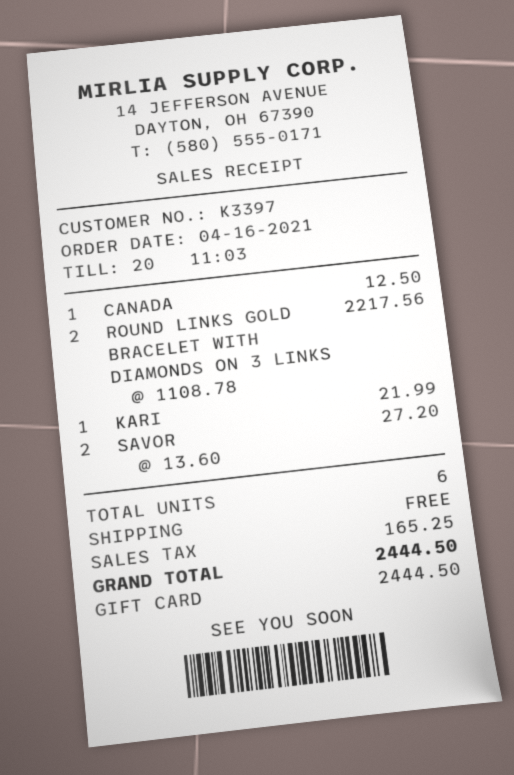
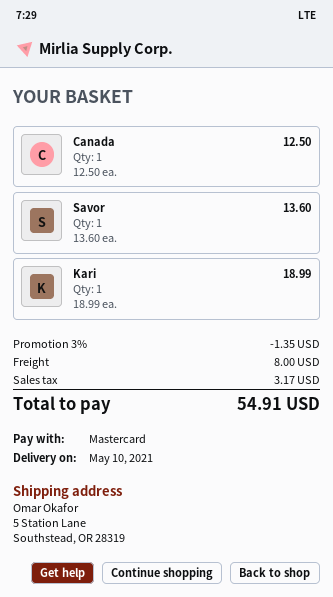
payment method: gift card -> Mastercard
ROUND LINKS GOLD BRACELET WITH DIAMONDS ON 3 LINKS: 2 x 1108.78 = 2217.56 -> none
KARI: 1 x 21.99 = 21.99 -> 1 x 18.99 = 18.99
SAVOR: 2 x 13.60 = 27.20 -> 1 x 13.60 = 13.60
discount: none -> 3% = 1.35
shipping: 0.00 -> 8.00
tax: 165.25 -> 3.17
total: 2444.50 -> 54.91

